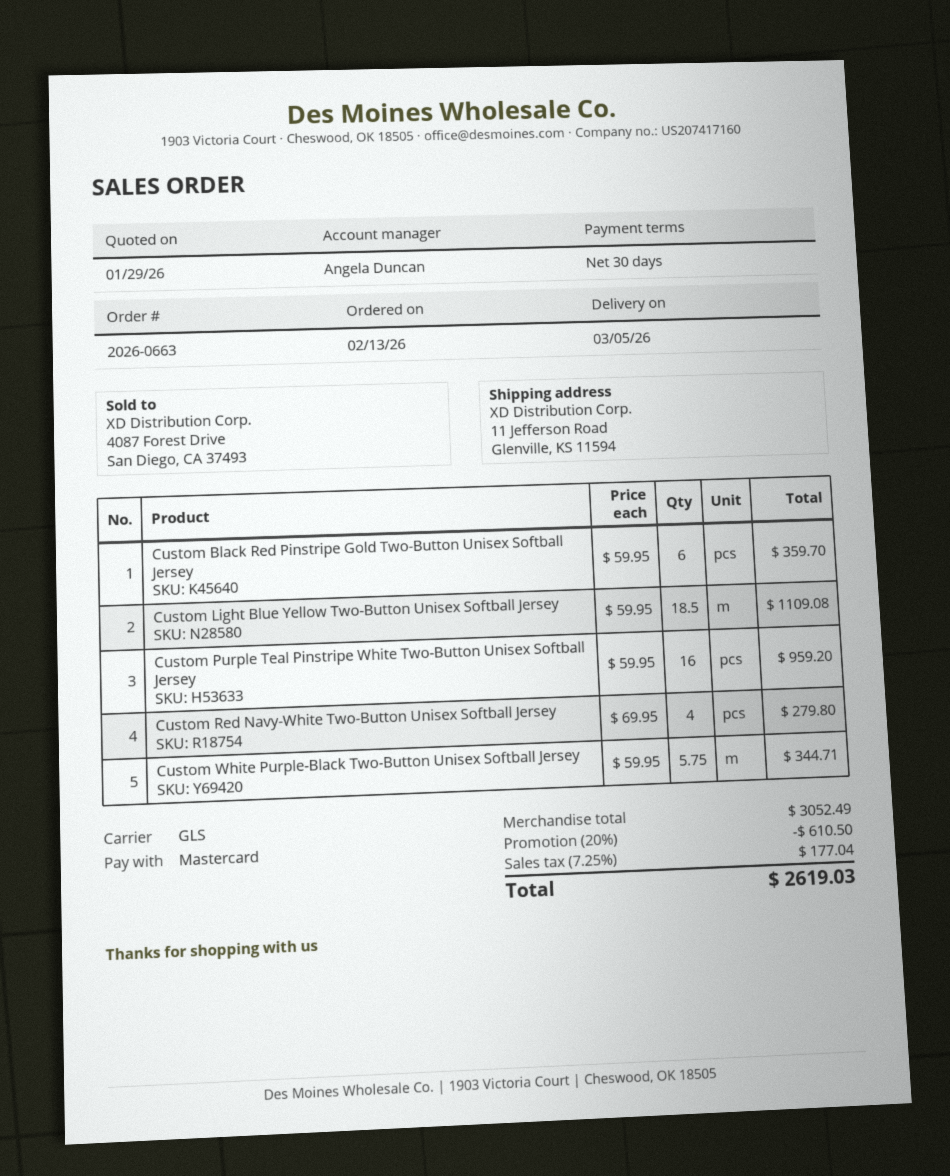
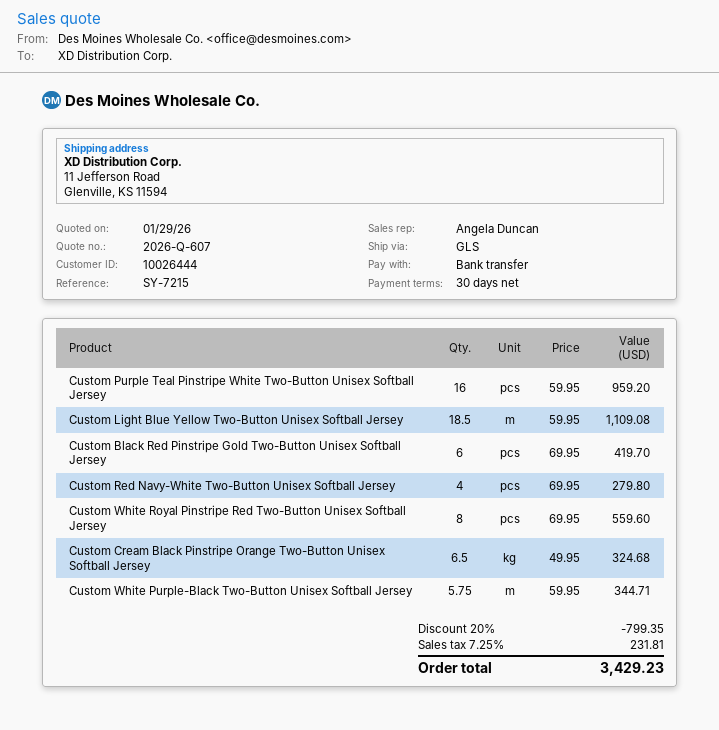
payment method: Mastercard -> bank transfer
Custom Black Red Pinstripe Gold Two-Button Unisex Softball Jersey: 6 x 59.95 = 359.70 -> 6 x 69.95 = 419.70
Custom White Royal Pinstripe Red Two-Button Unisex Softball Jersey: none -> 8 x 69.95 = 559.60
Custom Cream Black Pinstripe Orange Two-Button Unisex Softball Jersey: none -> 6.5 x 49.95 = 324.68
discount: 20% = 610.50 -> 20% = 799.35
tax: 7.25% = 177.04 -> 7.25% = 231.81
total: 2619.03 -> 3429.23

